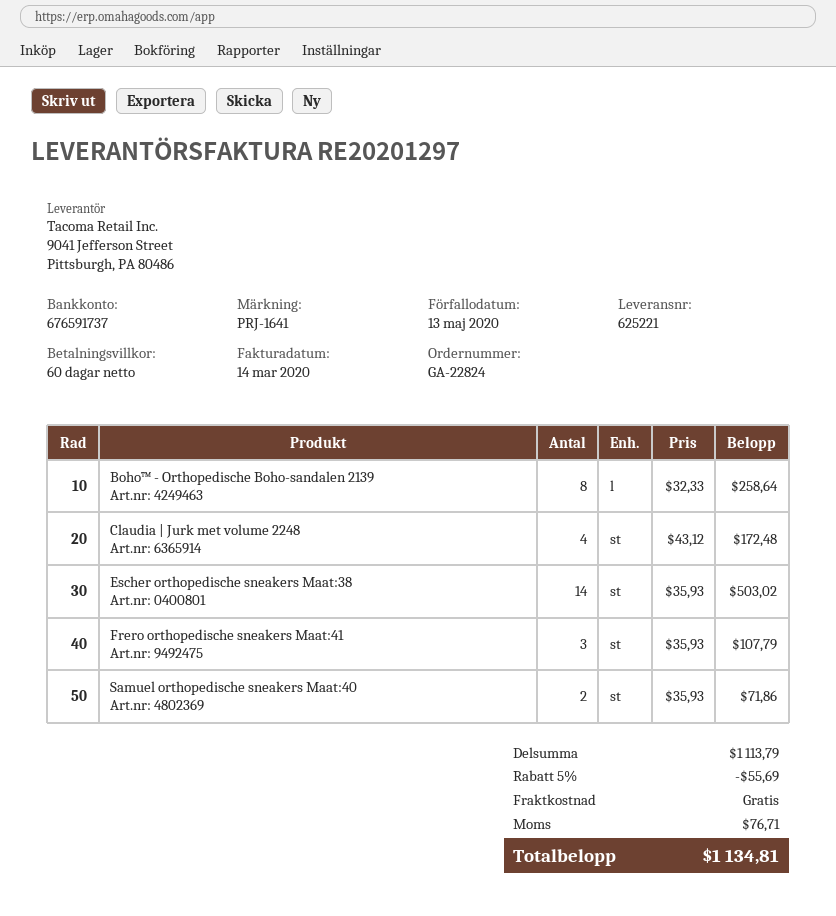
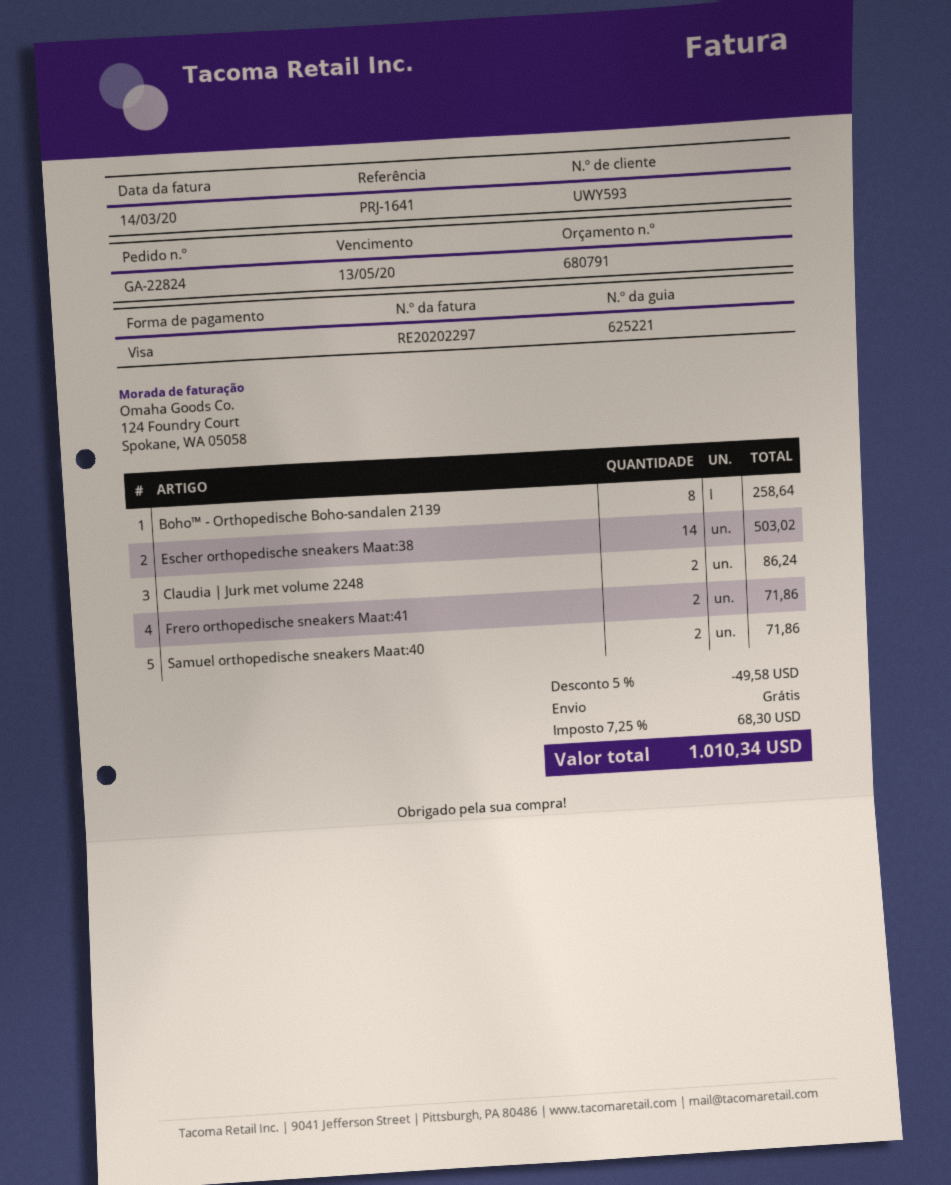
invoice number: RE20201297 -> RE20202297
Claudia | Jurk met volume 2248: 4 for 172.48 -> 2 for 86.24
Frero orthopedische sneakers Maat:41: 3 for 107.79 -> 2 for 71.86
discount: 5% = 55.69 -> 5% = 49.58
tax: 76.71 -> 68.30
total: 1134.81 -> 1010.34

